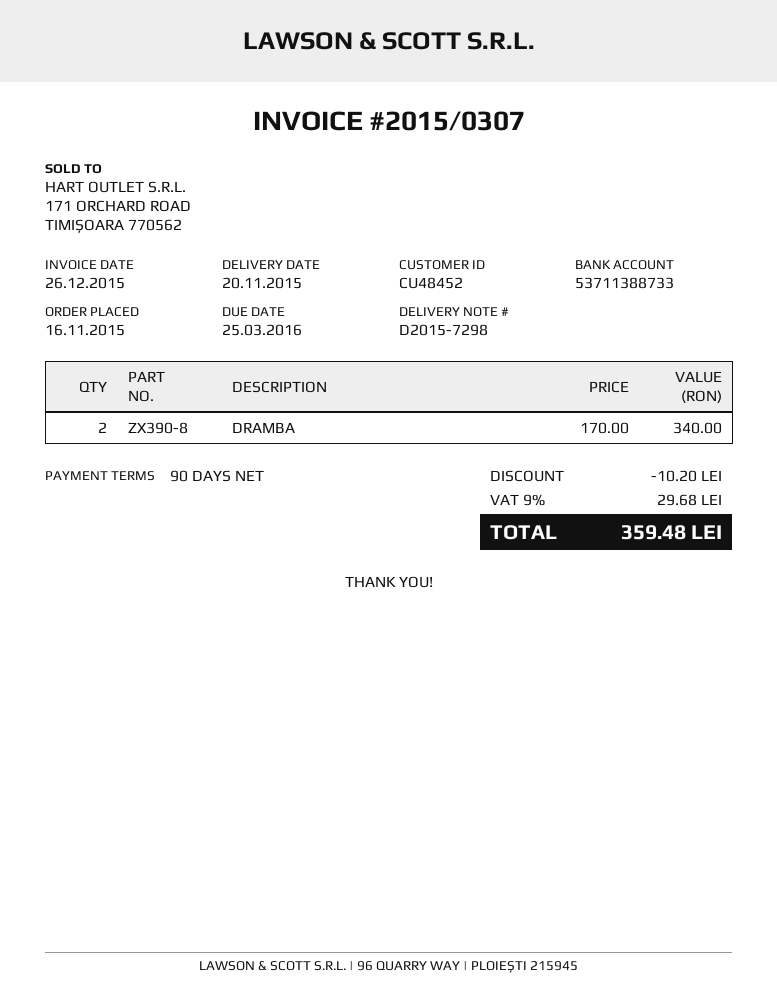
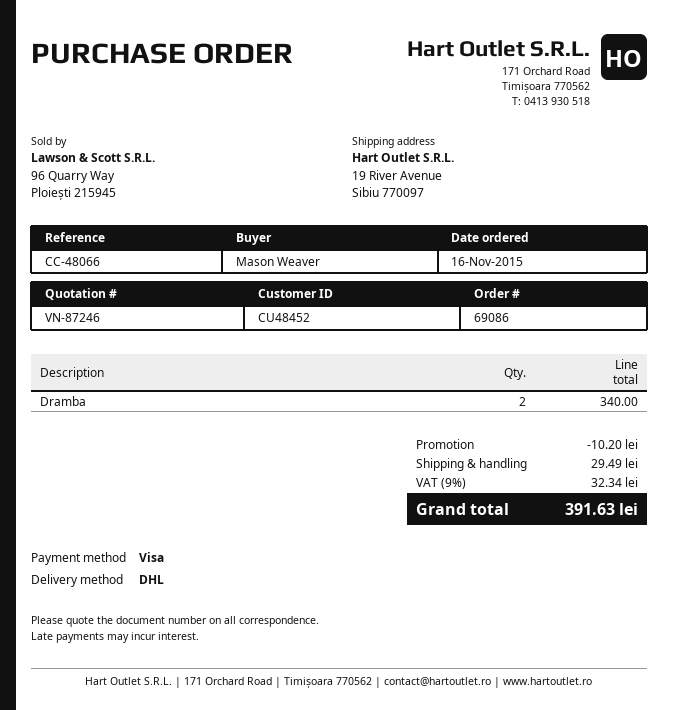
shipping: none -> 29.49
tax: 9% = 29.68 -> 9% = 32.34
total: 359.48 -> 391.63

